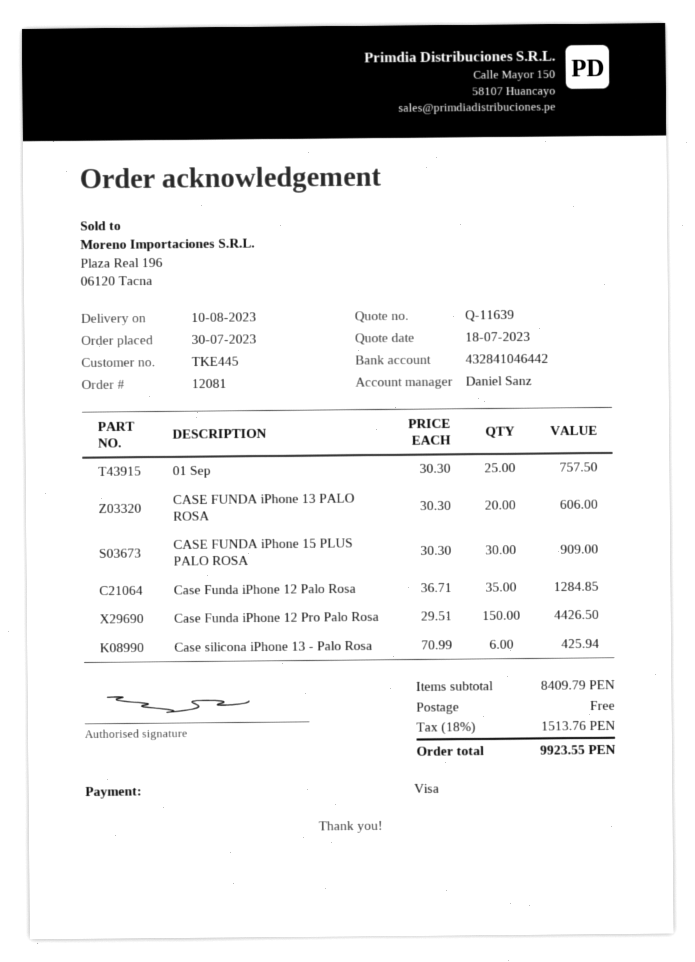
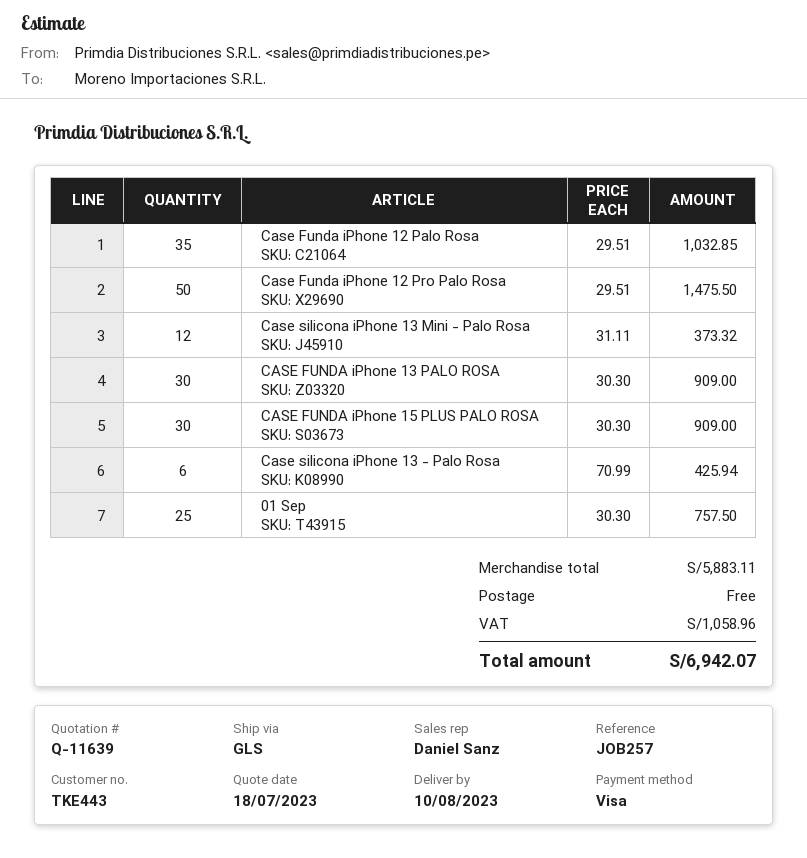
customer number: TKE445 -> TKE443
CASE FUNDA iPhone 13 PALO ROSA: 20 x 30.30 = 606.00 -> 30 x 30.30 = 909.00
Case Funda iPhone 12 Palo Rosa: 35 x 36.71 = 1284.85 -> 35 x 29.51 = 1032.85
Case Funda iPhone 12 Pro Palo Rosa: 150 x 29.51 = 4426.50 -> 50 x 29.51 = 1475.50
Case silicona iPhone 13 Mini - Palo Rosa: none -> 12 x 31.11 = 373.32
subtotal: 8409.79 -> 5883.11
tax: 1513.76 -> 1058.96
total: 9923.55 -> 6942.07

